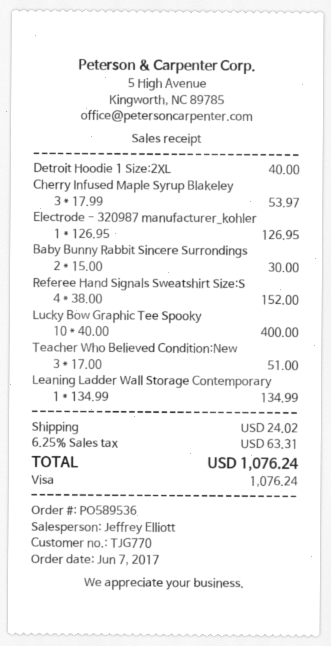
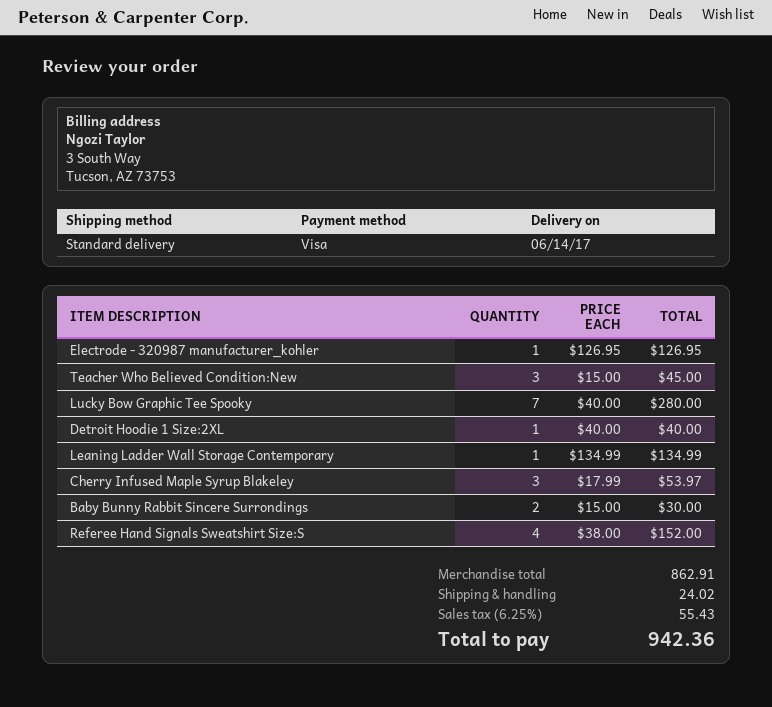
Lucky Bow Graphic Tee Spooky: 10 x 40.00 = 400.00 -> 7 x 40.00 = 280.00
Teacher Who Believed Condition:New: 3 x 17.00 = 51.00 -> 3 x 15.00 = 45.00
tax: 6.25% = 63.31 -> 6.25% = 55.43
total: 1076.24 -> 942.36

